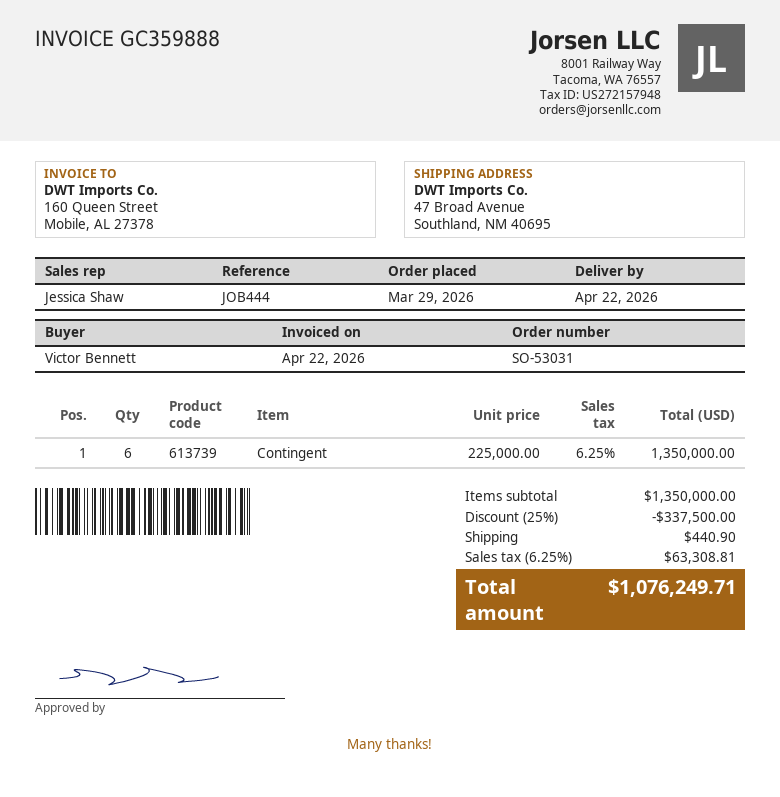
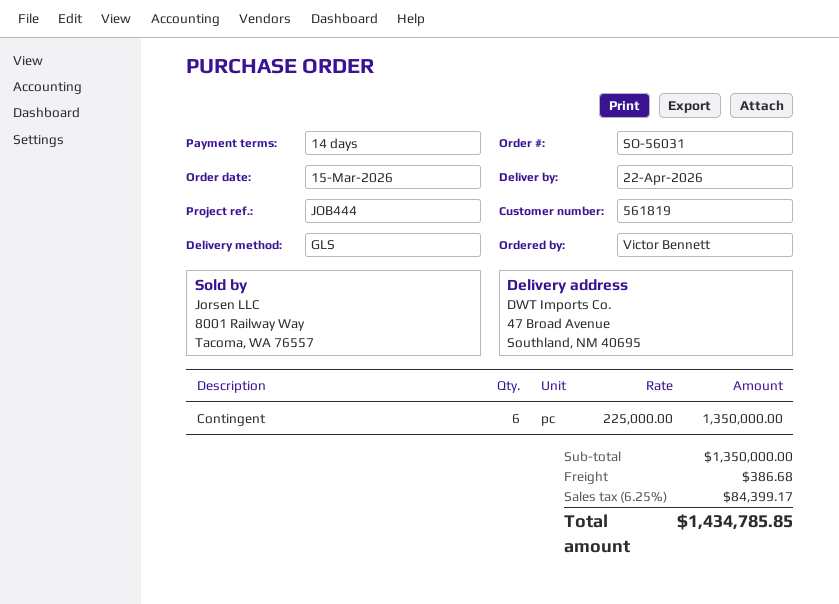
order number: SO-53031 -> SO-56031
order date: 2026-03-29 -> 2026-03-15
discount: 25% = 337500.00 -> none
shipping: 440.90 -> 386.68
tax: 6.25% = 63308.81 -> 6.25% = 84399.17
total: 1076249.71 -> 1434785.85

